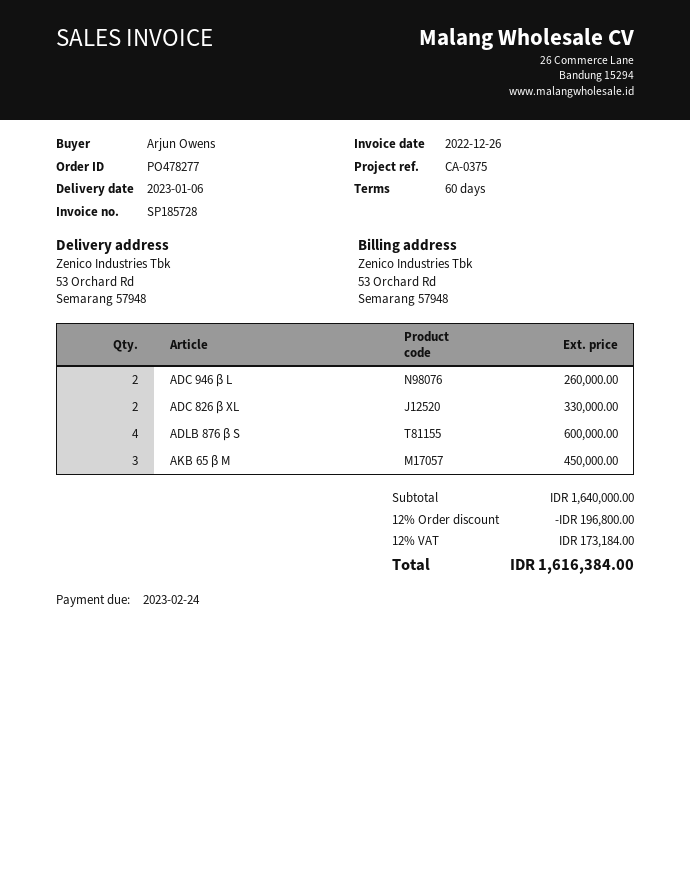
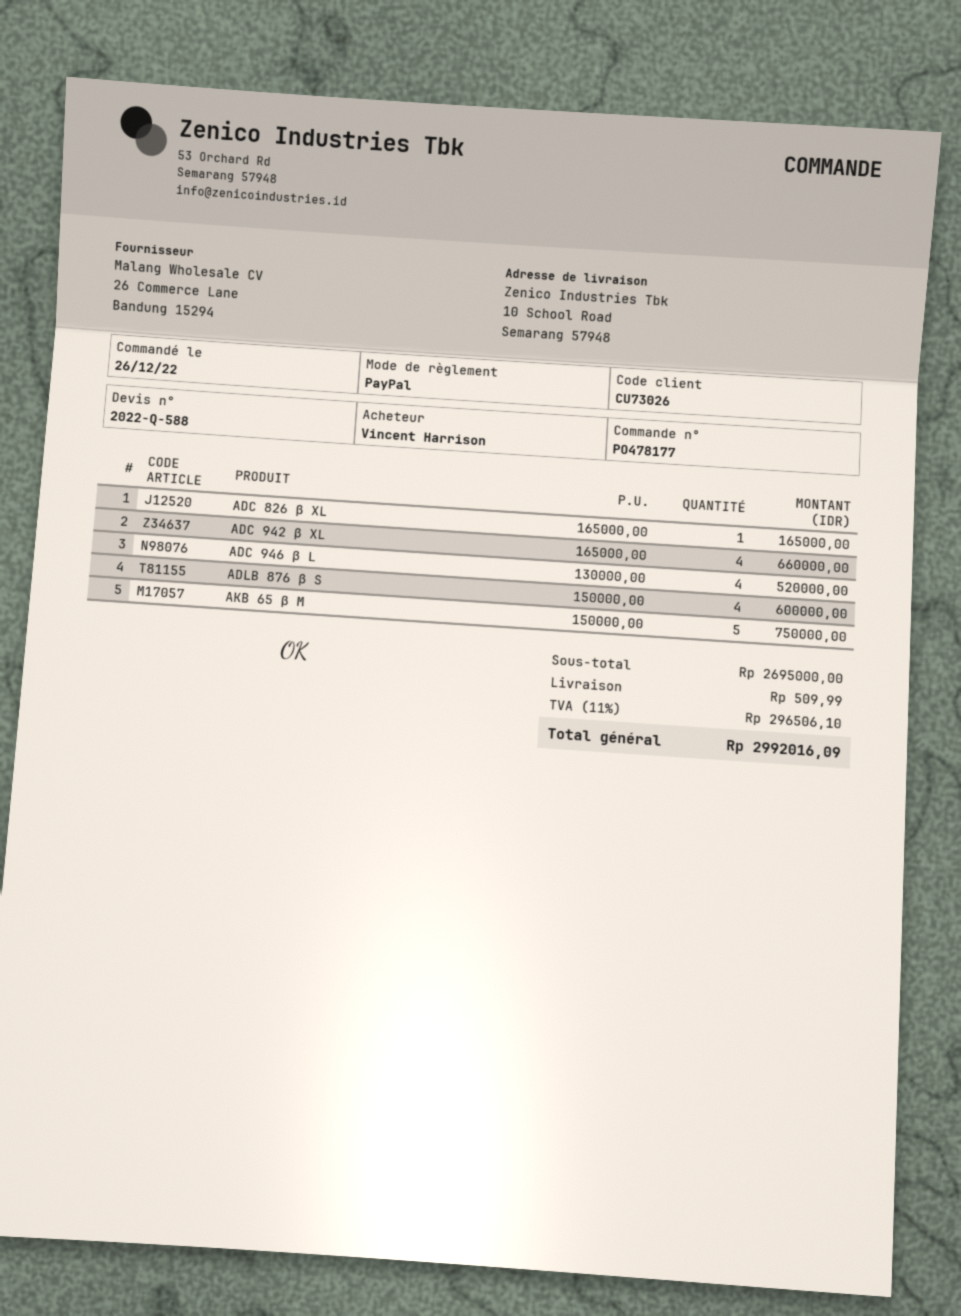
order number: PO478277 -> PO478177
ordered by: Arjun Owens -> Vincent Harrison
ship to: 53 Orchard Rd, Semarang 57948 -> 10 School Road, Semarang 57948
ADC 946 β L: 2 for 260000.00 -> 4 for 520000.00
ADC 826 β XL: 2 for 330000.00 -> 1 for 165000.00
AKB 65 β M: 3 for 450000.00 -> 5 for 750000.00
ADC 942 β XL: none -> 4 for 660000.00
subtotal: 1640000.00 -> 2695000.00
discount: 12% = 196800.00 -> none
shipping: none -> 509.99
tax: 12% = 173184.00 -> 11% = 296506.10
total: 1616384.00 -> 2992016.09

